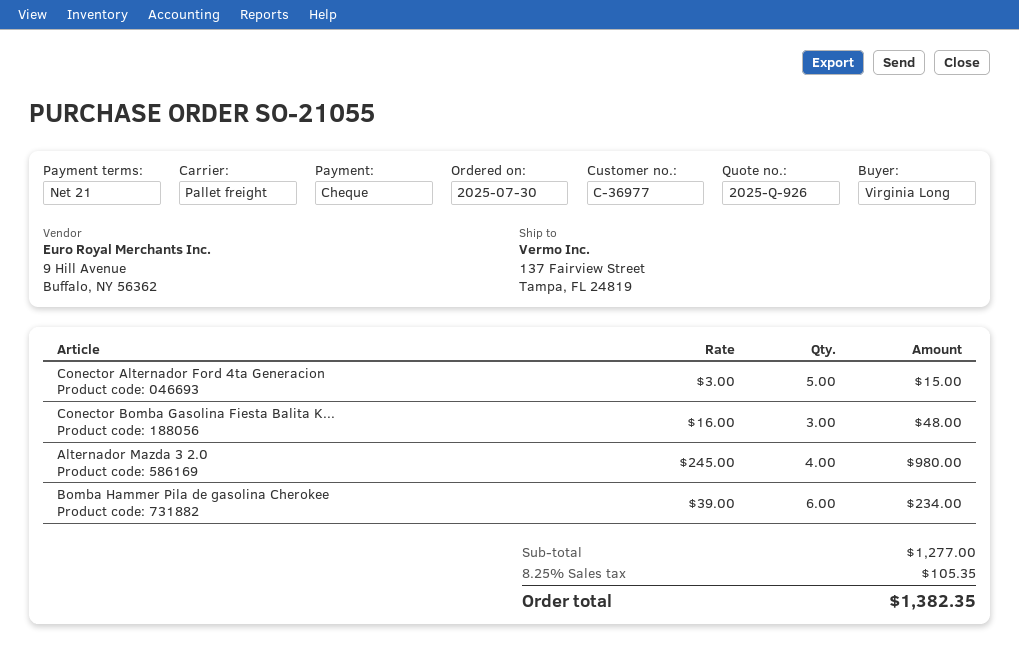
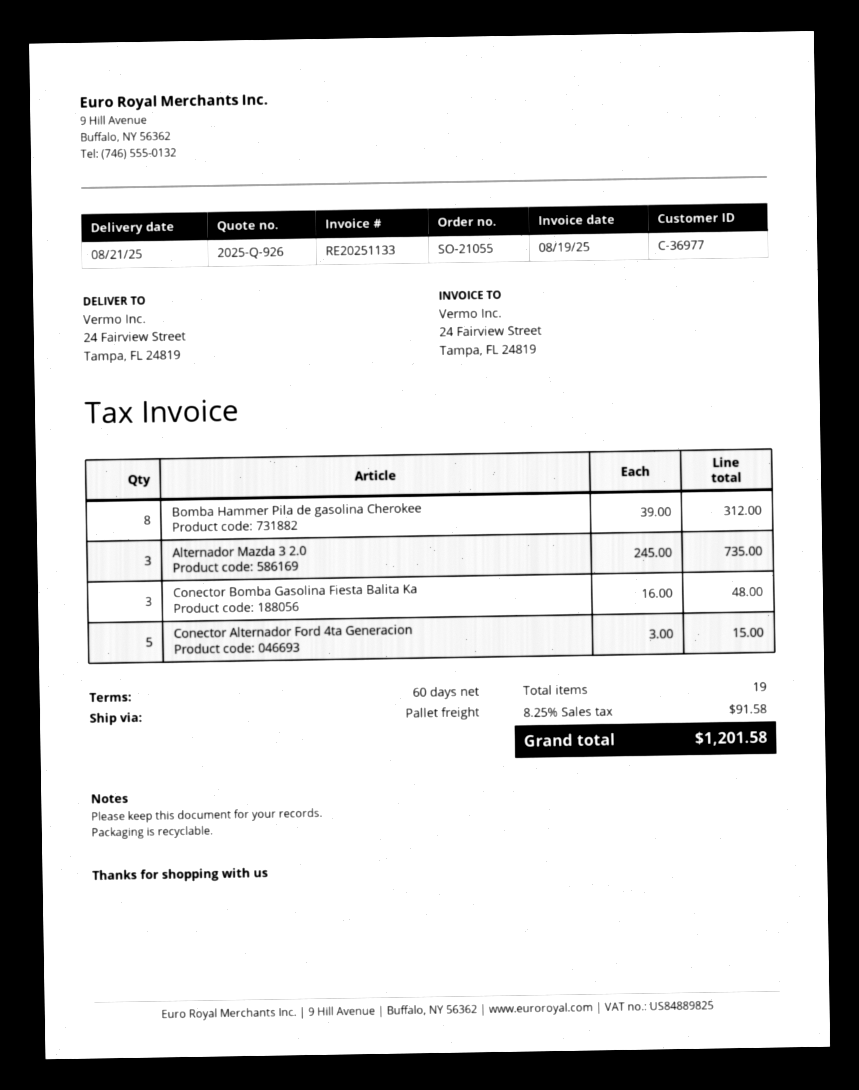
payment terms: 21 days -> 60 days
ship to: 137 Fairview Street, Tampa, FL 24819 -> 24 Fairview Street, Tampa, FL 24819
Alternador Mazda 3 2.0: 4 x 245.00 = 980.00 -> 3 x 245.00 = 735.00
Bomba Hammer Pila de gasolina Cherokee: 6 x 39.00 = 234.00 -> 8 x 39.00 = 312.00
tax: 8.25% = 105.35 -> 8.25% = 91.58
total: 1382.35 -> 1201.58

